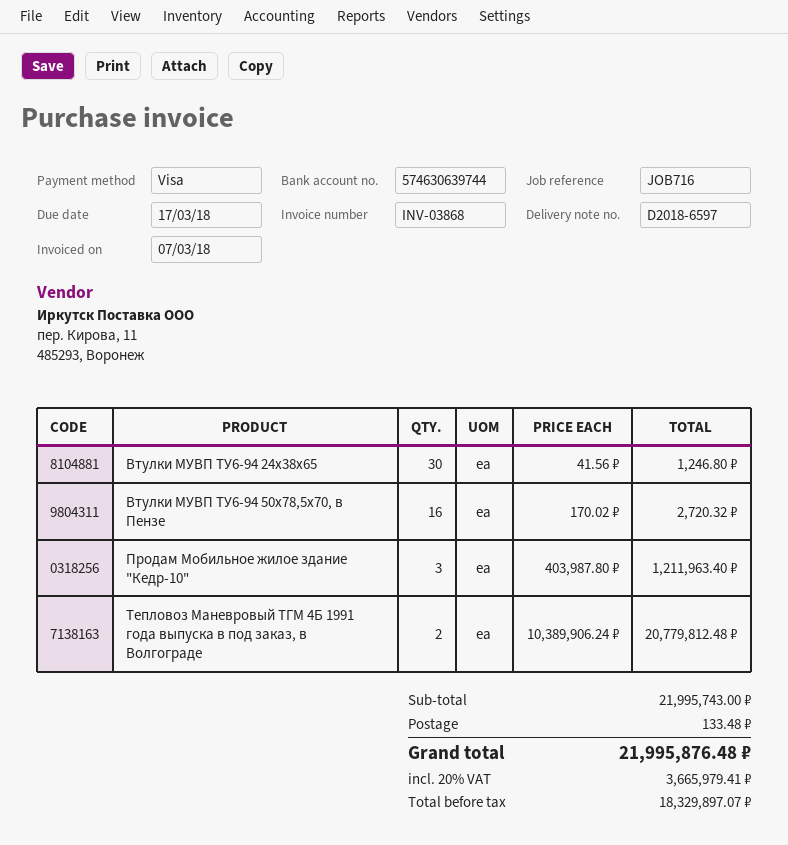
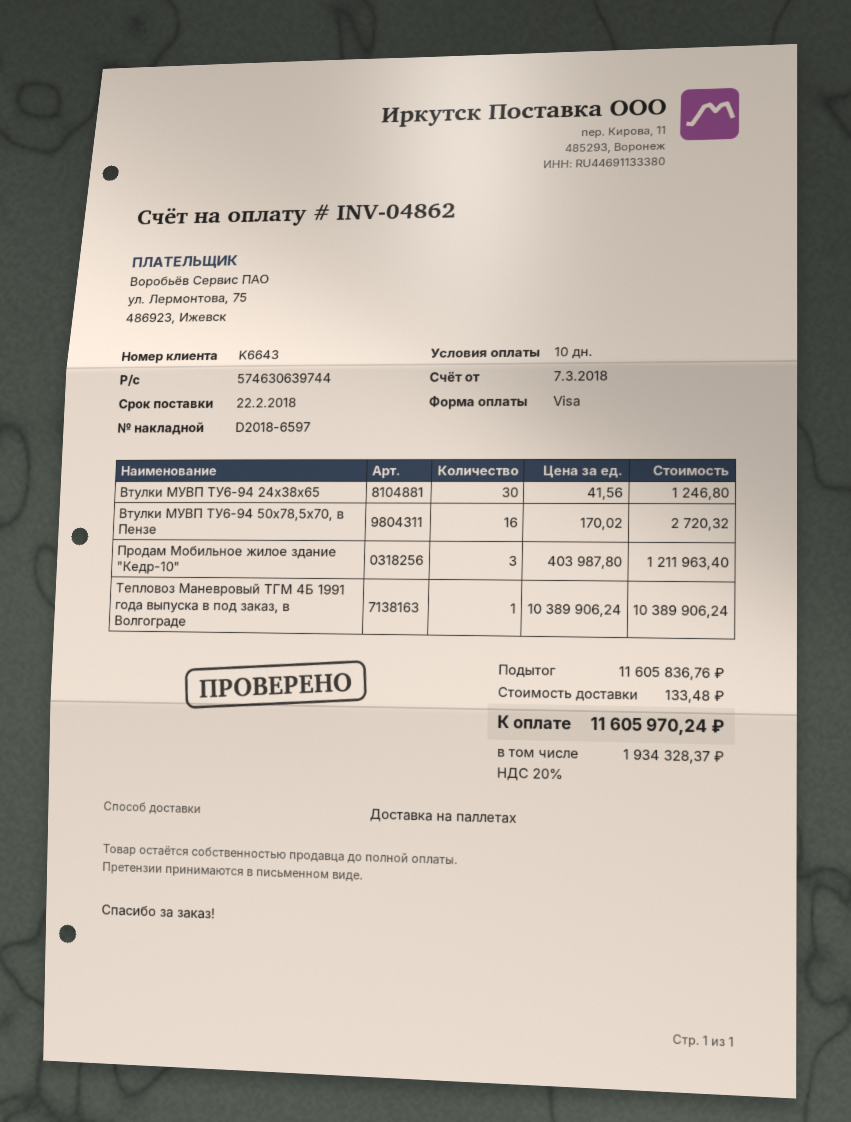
invoice number: INV-03868 -> INV-04862
Тепловоз Маневровый ТГМ 4Б 1991 года выпуска в под заказ, в Волгограде: 2 x 10389906.24 = 20779812.48 -> 1 x 10389906.24 = 10389906.24
subtotal: 21995743.00 -> 11605836.76
tax: 20% = 3665979.41 -> 20% = 1934328.37
total: 21995876.48 -> 11605970.24

